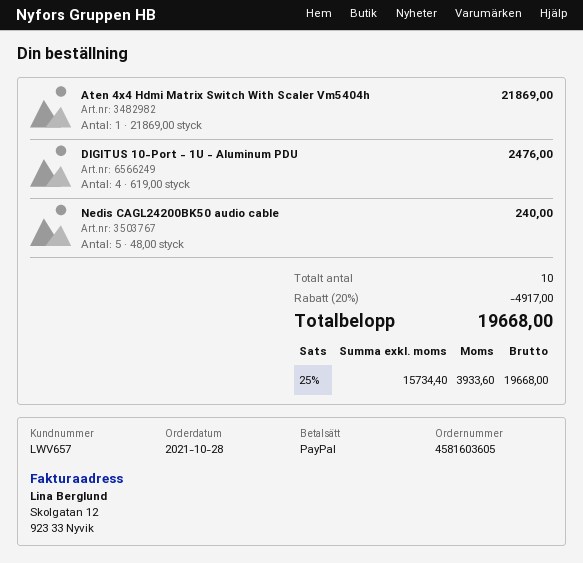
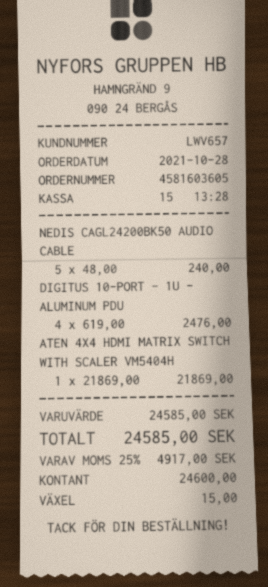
payment method: PayPal -> cash
discount: 20% = 4917.00 -> none
tax: 25% = 3933.60 -> 25% = 4917.00
total: 19668.00 -> 24585.00

